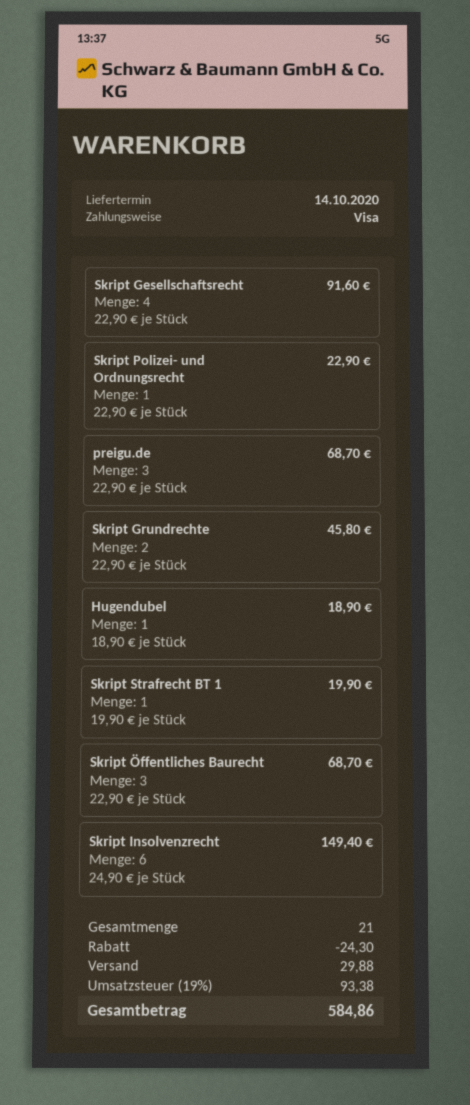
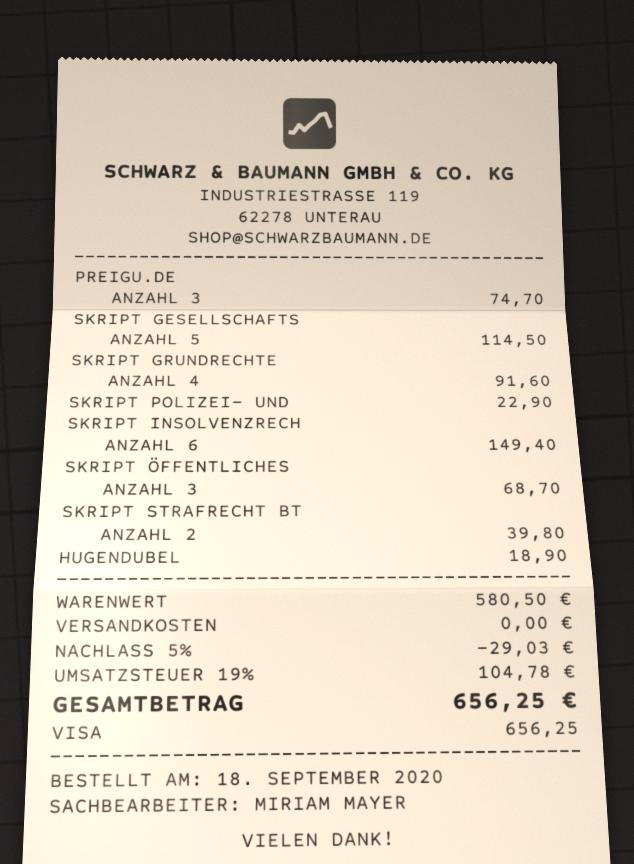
Skript Gesellschaftsrecht: 4 for 91.60 -> 5 for 114.50
preigu.de: 3 for 68.70 -> 3 for 74.70
Skript Grundrechte: 2 for 45.80 -> 4 for 91.60
Skript Strafrecht BT 1: 1 for 19.90 -> 2 for 39.80
discount: 24.30 -> 29.03
shipping: 29.88 -> 0.00
tax: 19% = 93.38 -> 19% = 104.78
total: 584.86 -> 656.25

